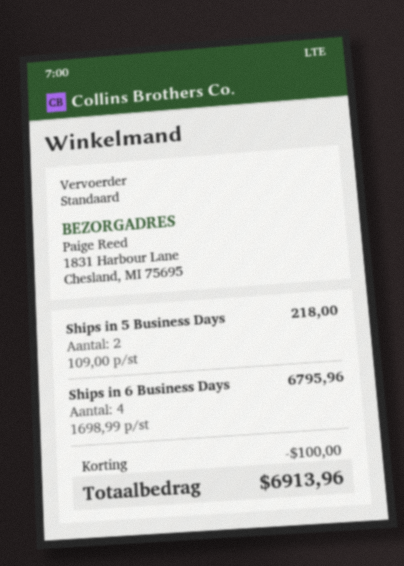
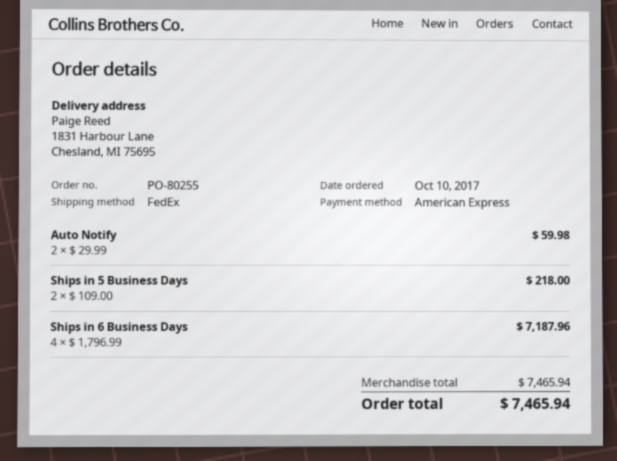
shipping method: standard -> FedEx
Ships in 6 Business Days: 4 x 1698.99 = 6795.96 -> 4 x 1796.99 = 7187.96
Auto Notify: none -> 2 x 29.99 = 59.98
discount: 100.00 -> none
total: 6913.96 -> 7465.94

